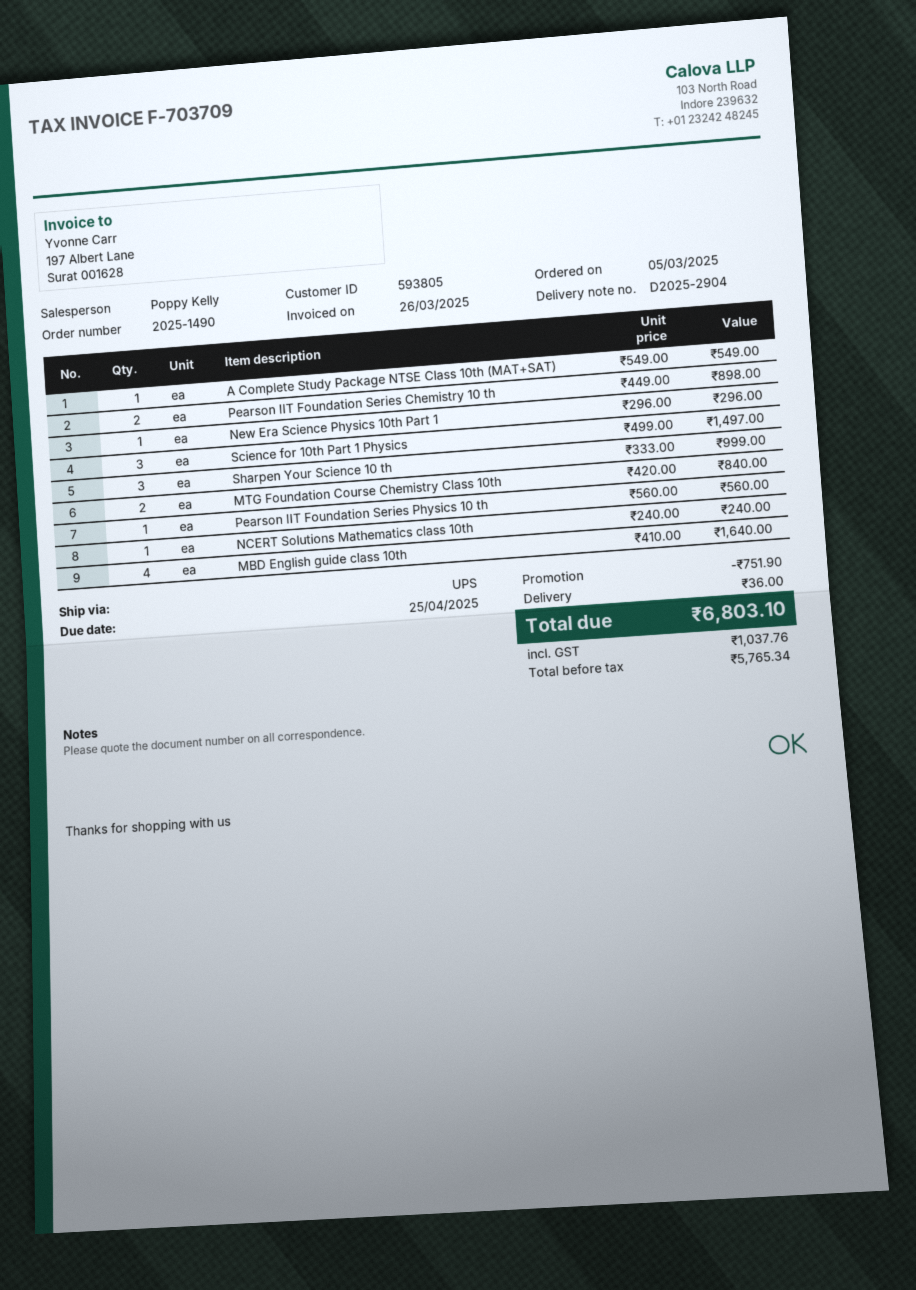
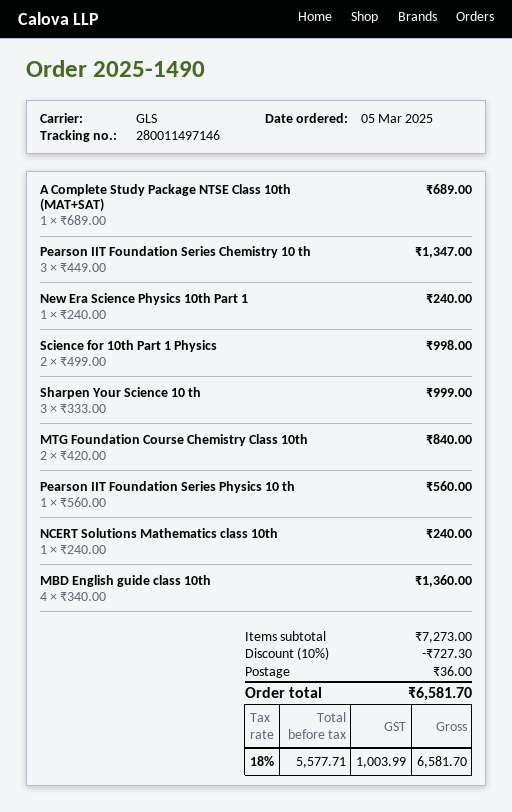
shipping method: UPS -> GLS
A Complete Study Package NTSE Class 10th (MAT+SAT): 1 x 549.00 = 549.00 -> 1 x 689.00 = 689.00
Pearson IIT Foundation Series Chemistry 10 th: 2 x 449.00 = 898.00 -> 3 x 449.00 = 1347.00
New Era Science Physics 10th Part 1: 1 x 296.00 = 296.00 -> 1 x 240.00 = 240.00
Science for 10th Part 1 Physics: 3 x 499.00 = 1497.00 -> 2 x 499.00 = 998.00
MBD English guide class 10th: 4 x 410.00 = 1640.00 -> 4 x 340.00 = 1360.00
discount: 751.90 -> 727.30
net: 5765.34 -> 5577.71
tax: 1037.76 -> 1003.99
total: 6803.10 -> 6581.70

